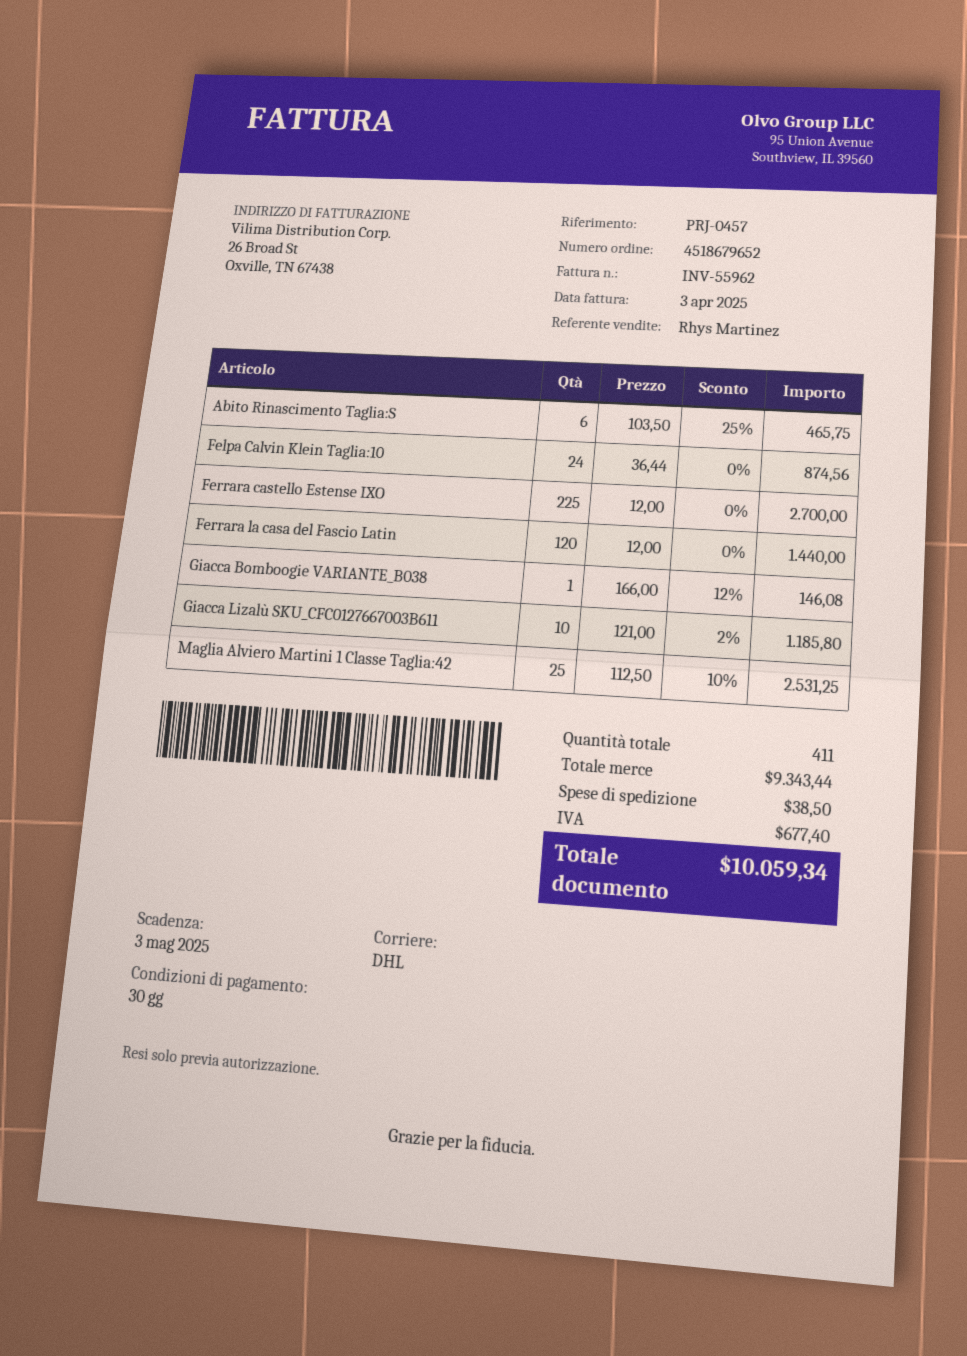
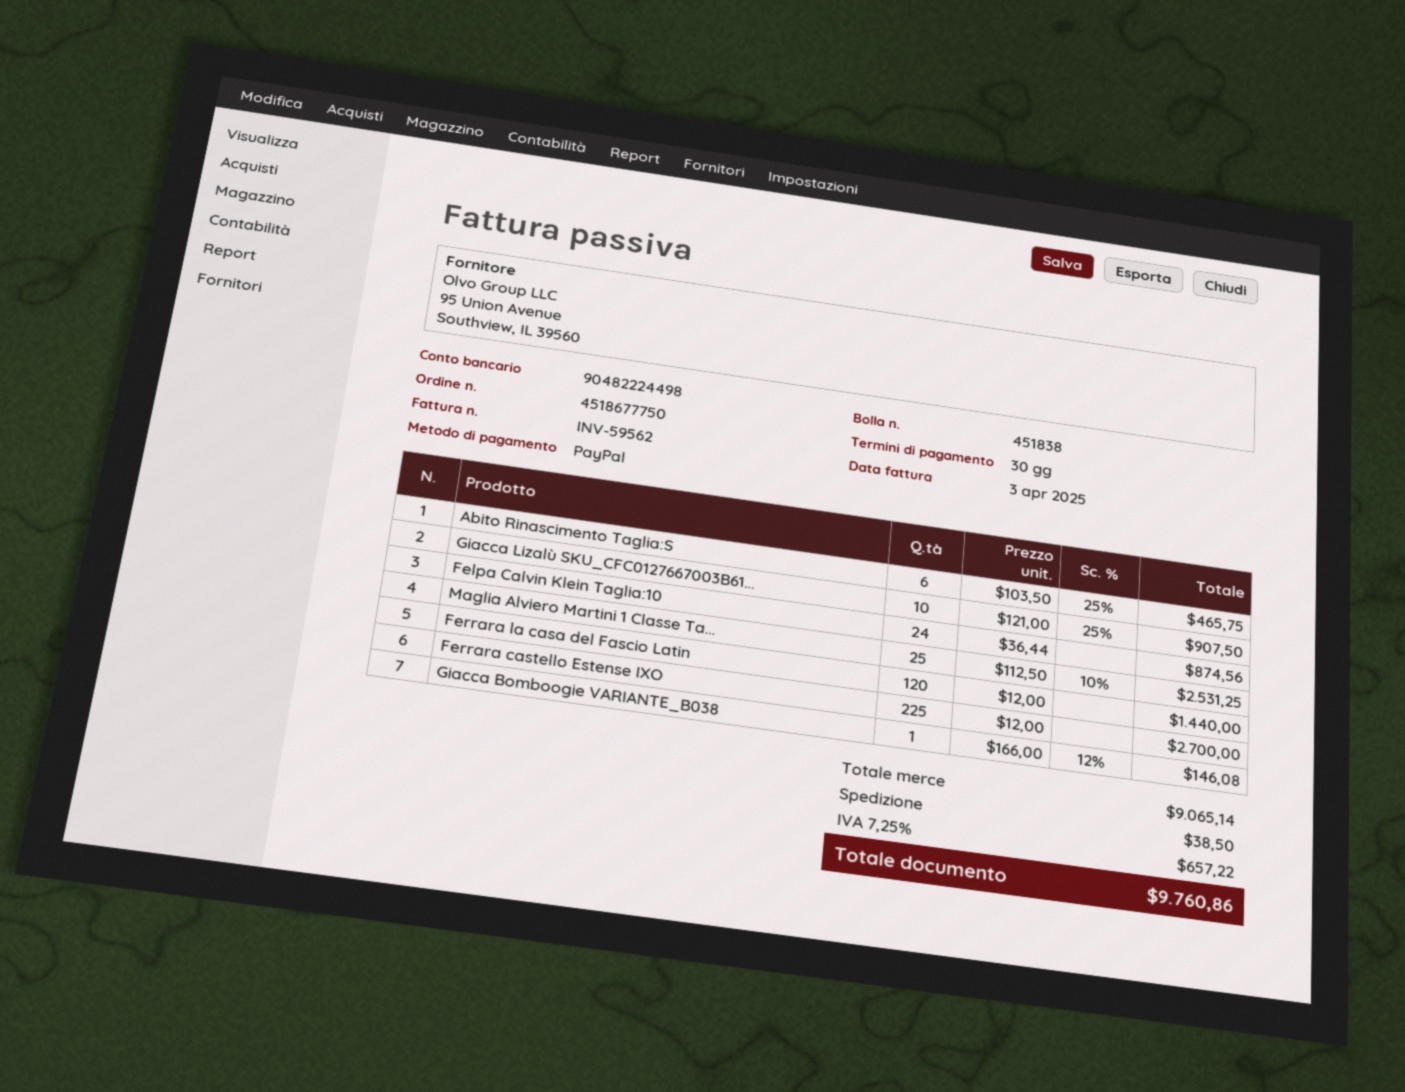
order number: 4518679652 -> 4518677750
invoice number: INV-55962 -> INV-59562
Giacca Lizalù SKU_CFC0127667003B611: 10 x 121.00 - 2% = 1185.80 -> 10 x 121.00 - 25% = 907.50
subtotal: 9343.44 -> 9065.14
tax: 677.40 -> 657.22
total: 10059.34 -> 9760.86

